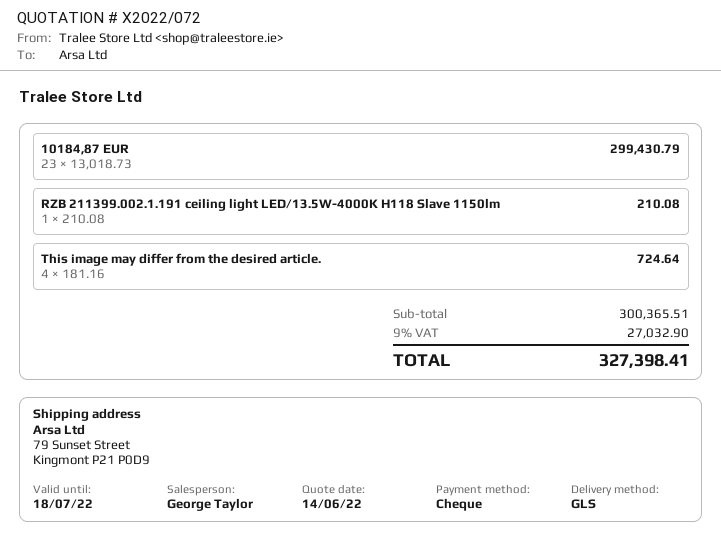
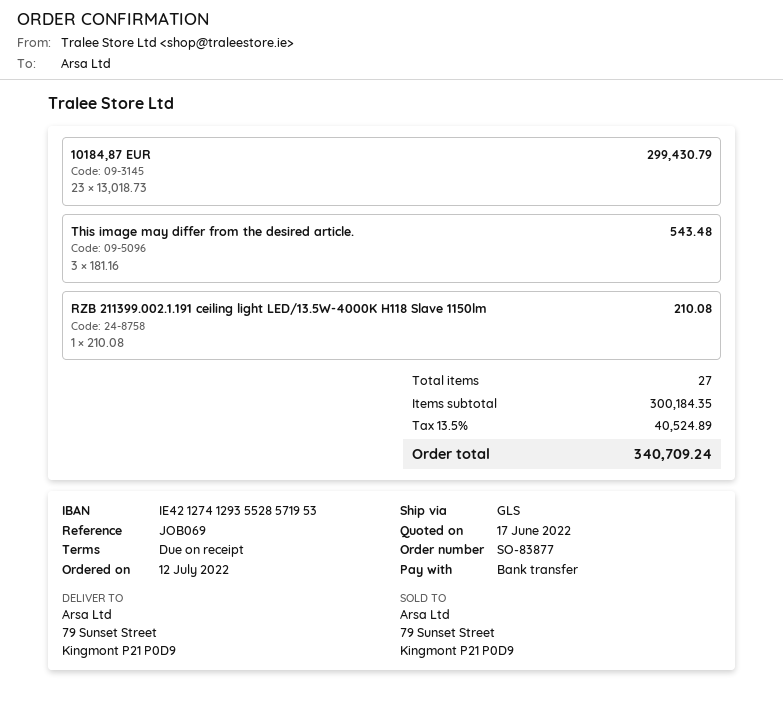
quote date: 2022-06-14 -> 2022-06-17
payment method: cheque -> bank transfer
This image may differ from the desired article.: 4 x 181.16 = 724.64 -> 3 x 181.16 = 543.48
subtotal: 300365.51 -> 300184.35
tax: 9% = 27032.90 -> 13.5% = 40524.89
total: 327398.41 -> 340709.24

